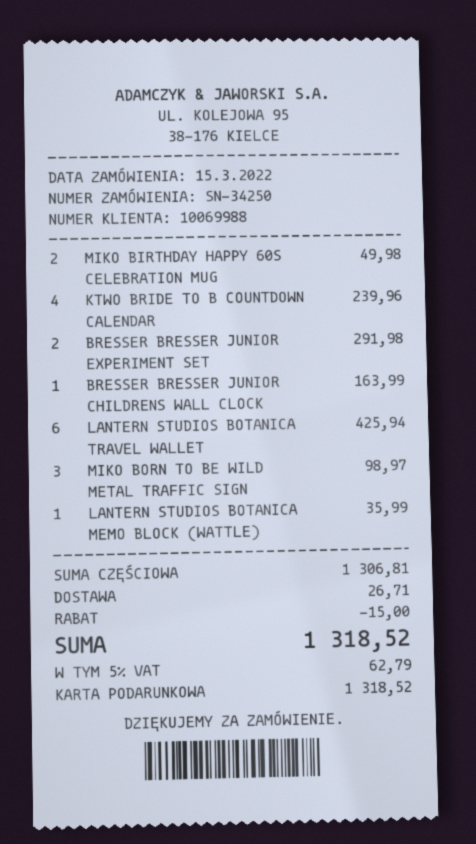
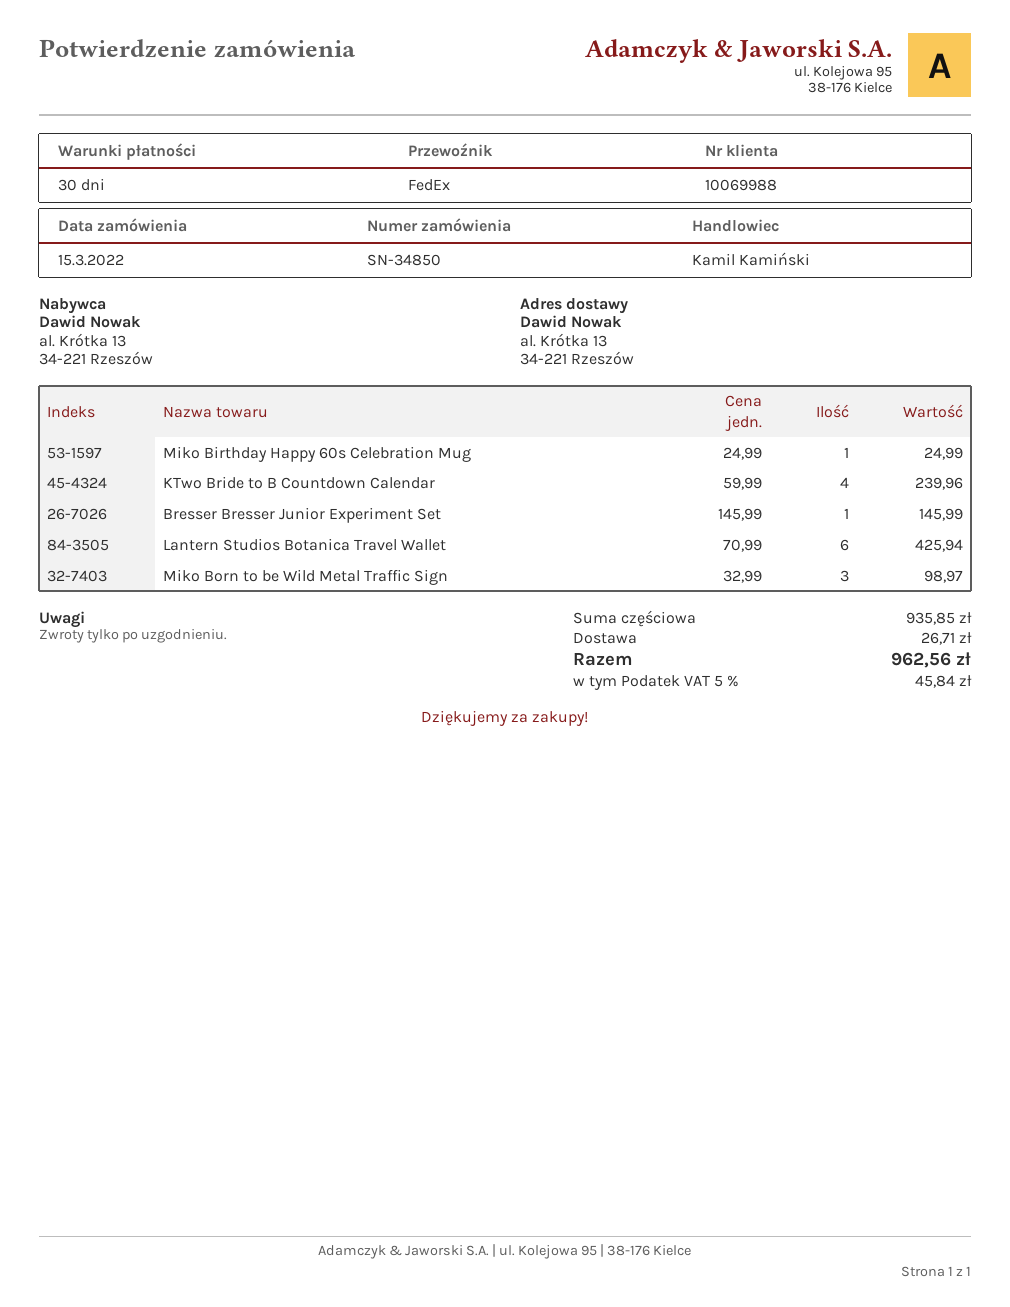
order number: SN-34250 -> SN-34850
MIKO BIRTHDAY HAPPY 60S CELEBRATION MUG: 2 for 49.98 -> 1 for 24.99
BRESSER BRESSER JUNIOR EXPERIMENT SET: 2 for 291.98 -> 1 for 145.99
BRESSER BRESSER JUNIOR CHILDRENS WALL CLOCK: 1 for 163.99 -> none
LANTERN STUDIOS BOTANICA MEMO BLOCK (WATTLE): 1 for 35.99 -> none
subtotal: 1306.81 -> 935.85
discount: 15.00 -> none
tax: 5% = 62.79 -> 5% = 45.84
total: 1318.52 -> 962.56

